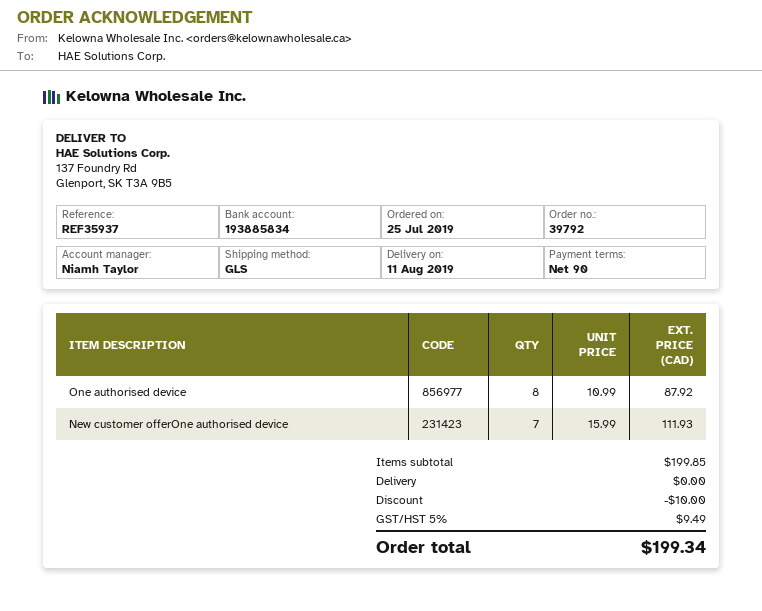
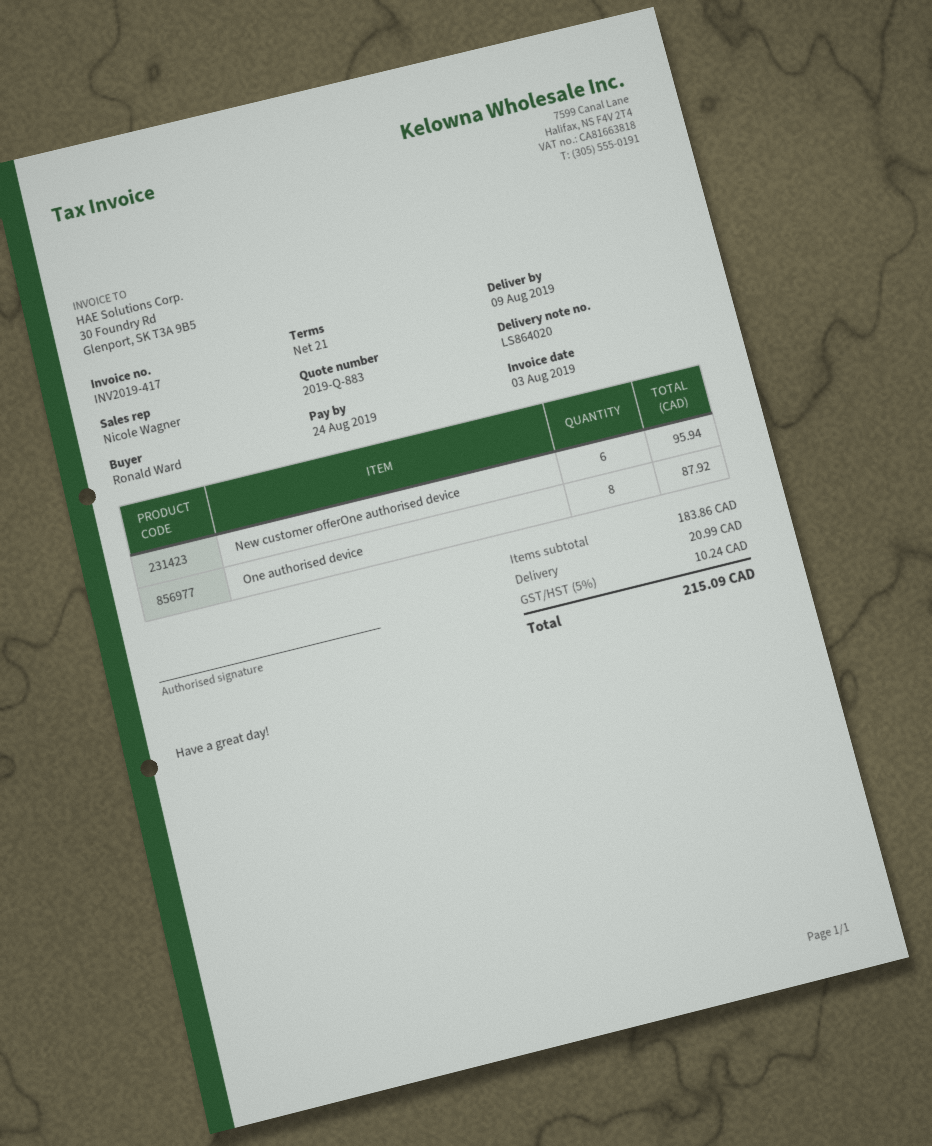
delivery date: 2019-08-11 -> 2019-08-09
payment terms: 90 days -> 21 days
sales rep: Niamh Taylor -> Nicole Wagner
New customer offerOne authorised device: 7 for 111.93 -> 6 for 95.94
subtotal: 199.85 -> 183.86
discount: 10.00 -> none
shipping: 0.00 -> 20.99
tax: 5% = 9.49 -> 5% = 10.24
total: 199.34 -> 215.09

